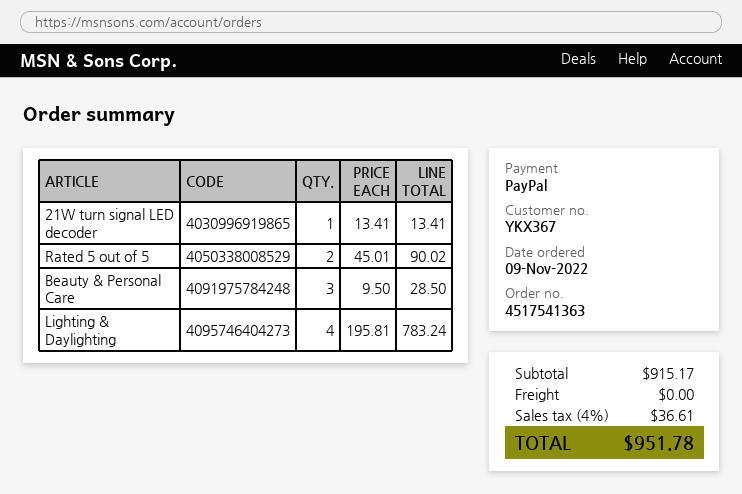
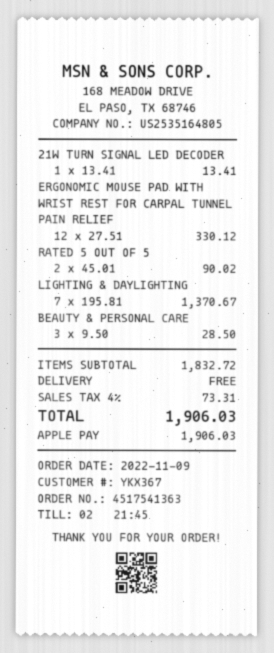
payment method: PayPal -> Apple Pay
Lighting & Daylighting: 4 x 195.81 = 783.24 -> 7 x 195.81 = 1370.67
ERGONOMIC MOUSE PAD WITH WRIST REST FOR CARPAL TUNNEL PAIN RELIEF: none -> 12 x 27.51 = 330.12
subtotal: 915.17 -> 1832.72
tax: 4% = 36.61 -> 4% = 73.31
total: 951.78 -> 1906.03

